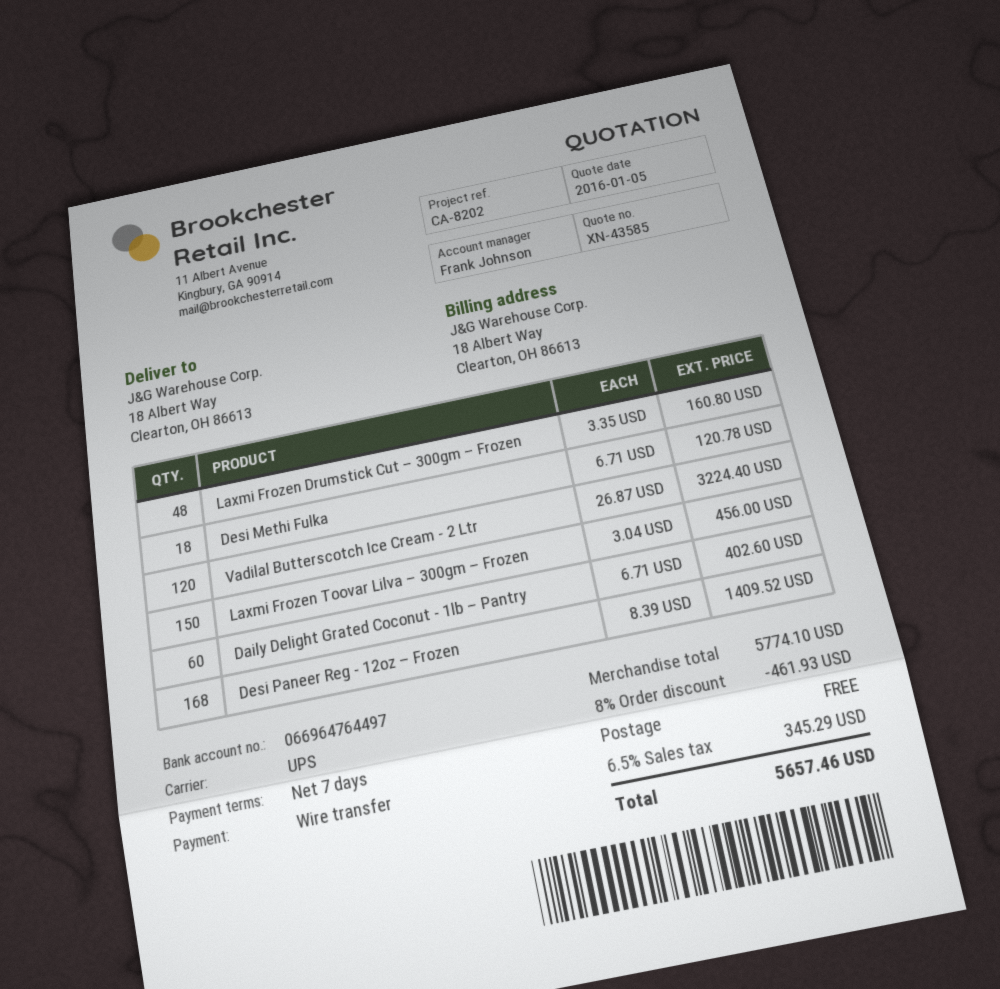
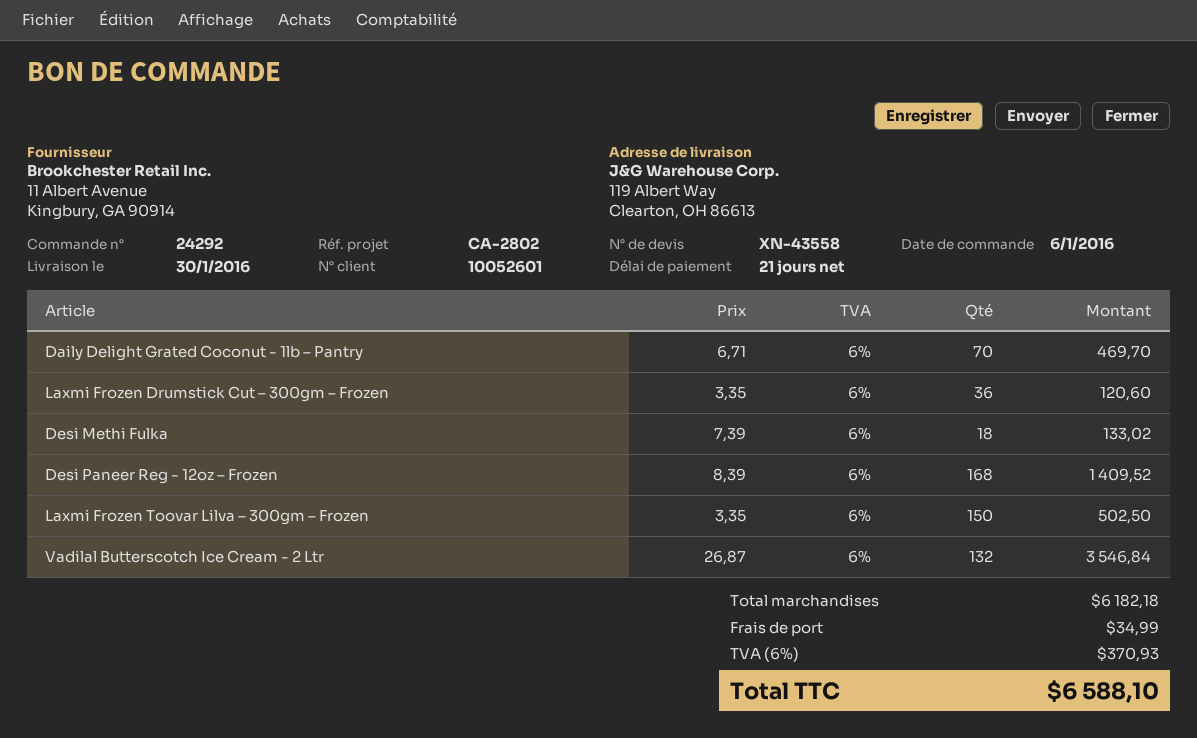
quote number: XN-43585 -> XN-43558
payment terms: 7 days -> 21 days
reference: CA-8202 -> CA-2802
ship to: 18 Albert Way, Clearton, OH 86613 -> 119 Albert Way, Clearton, OH 86613
Laxmi Frozen Drumstick Cut – 300gm – Frozen: 48 x 3.35 = 160.80 -> 36 x 3.35 = 120.60
Desi Methi Fulka: 18 x 6.71 = 120.78 -> 18 x 7.39 = 133.02
Vadilal Butterscotch Ice Cream - 2 Ltr: 120 x 26.87 = 3224.40 -> 132 x 26.87 = 3546.84
Laxmi Frozen Toovar Lilva – 300gm – Frozen: 150 x 3.04 = 456.00 -> 150 x 3.35 = 502.50
Daily Delight Grated Coconut - 1lb – Pantry: 60 x 6.71 = 402.60 -> 70 x 6.71 = 469.70
subtotal: 5774.10 -> 6182.18
discount: 8% = 461.93 -> none
shipping: 0.00 -> 34.99
tax: 6.5% = 345.29 -> 6% = 370.93
total: 5657.46 -> 6588.10

